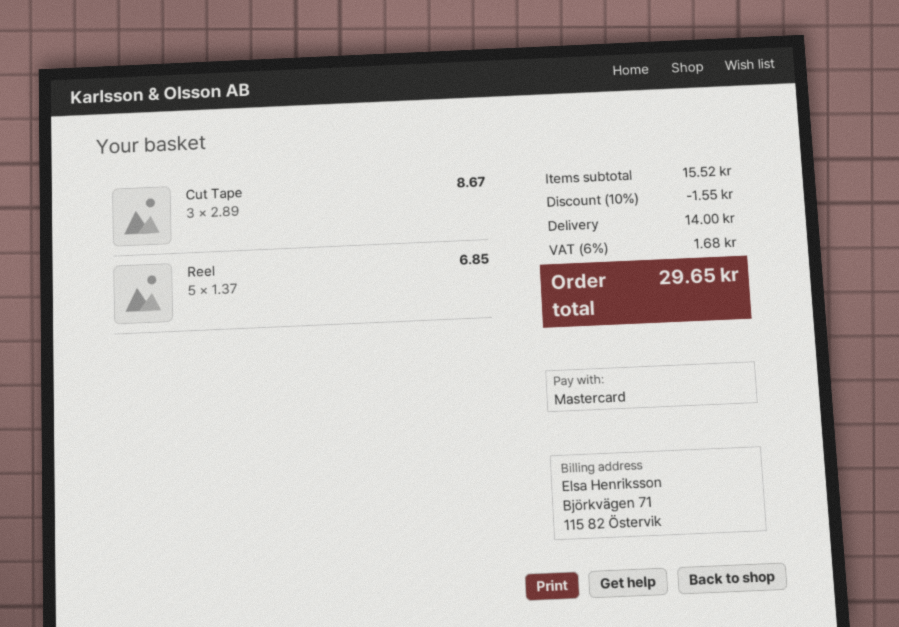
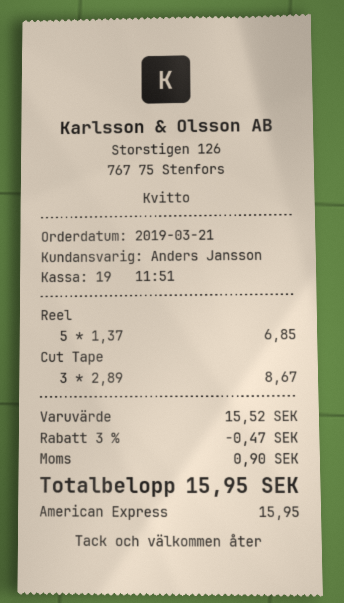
payment method: Mastercard -> American Express
discount: 10% = 1.55 -> 3% = 0.47
shipping: 14.00 -> none
tax: 1.68 -> 0.90
total: 29.65 -> 15.95

